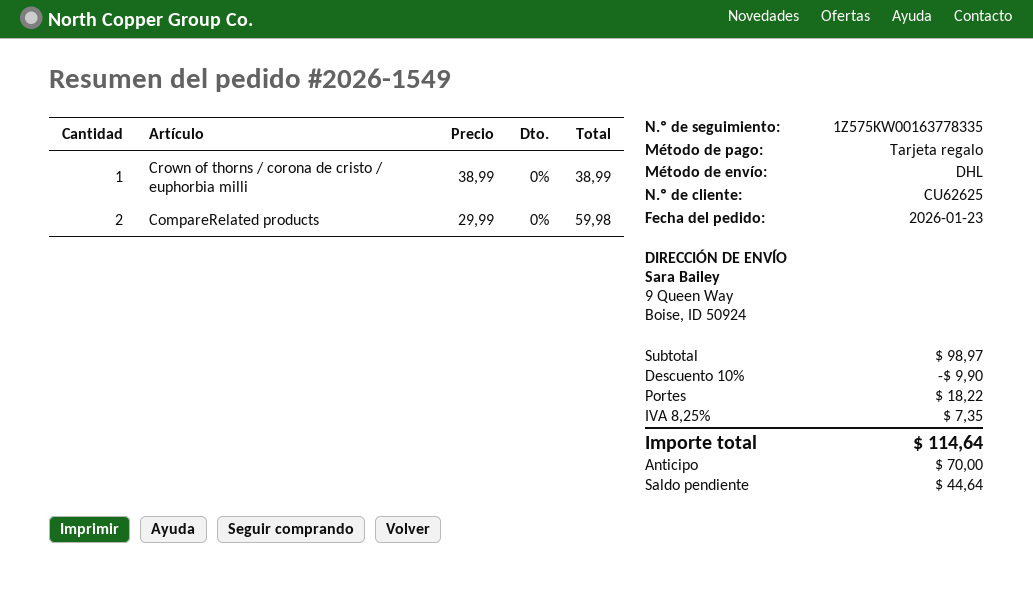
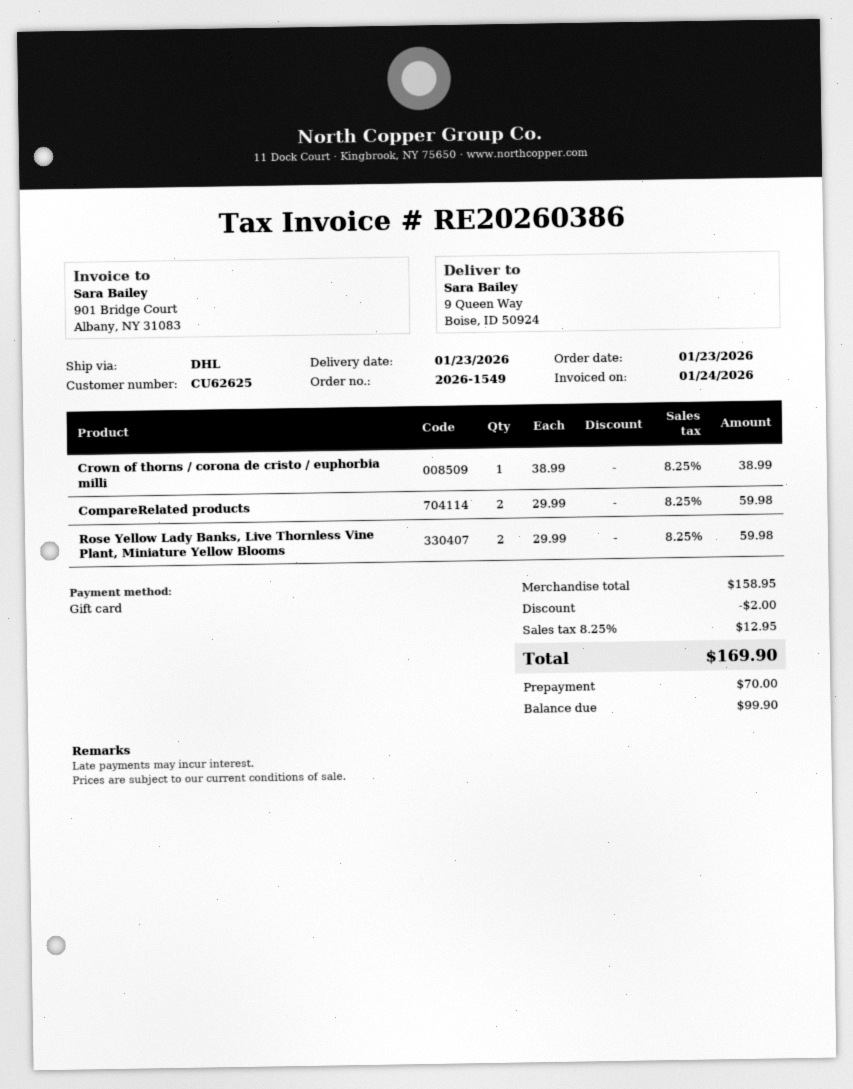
Rose Yellow Lady Banks, Live Thornless Vine Plant, Miniature Yellow Blooms: none -> 2 x 29.99 = 59.98
subtotal: 98.97 -> 158.95
discount: 9.90 -> 2.00
shipping: 18.22 -> none
tax: 8.25% = 7.35 -> 8.25% = 12.95
total: 114.64 -> 169.90
balance: 44.64 -> 99.90

